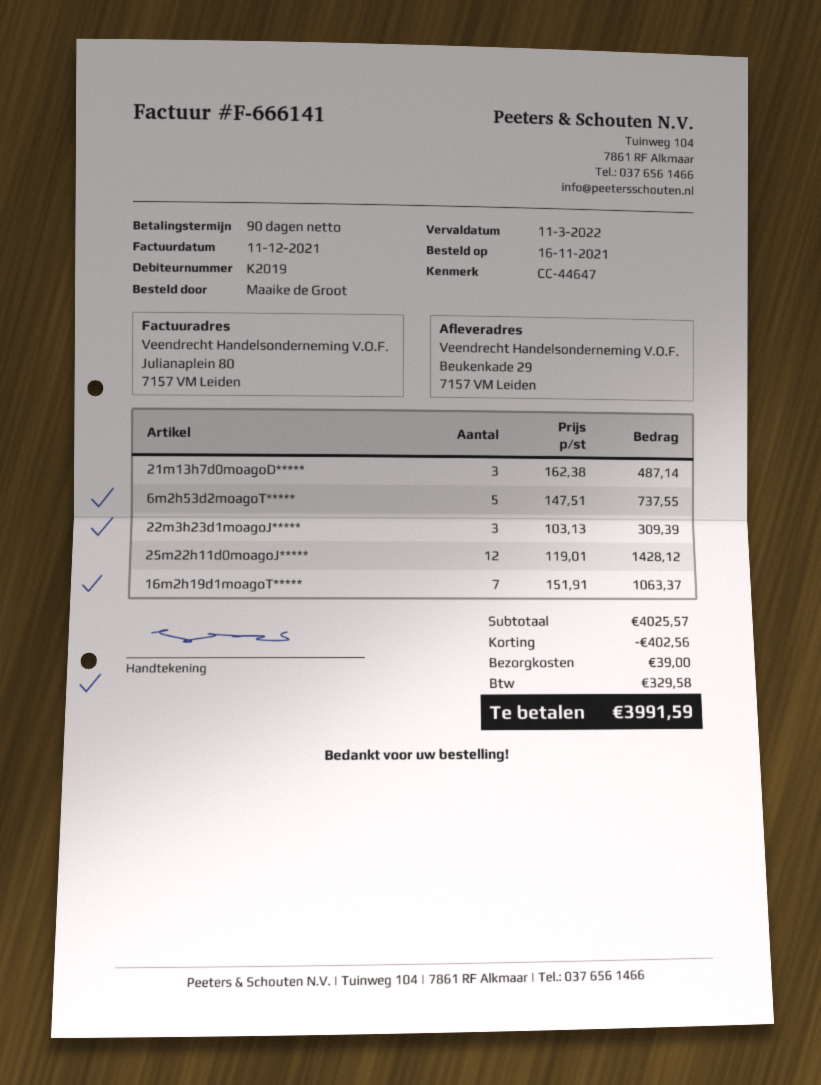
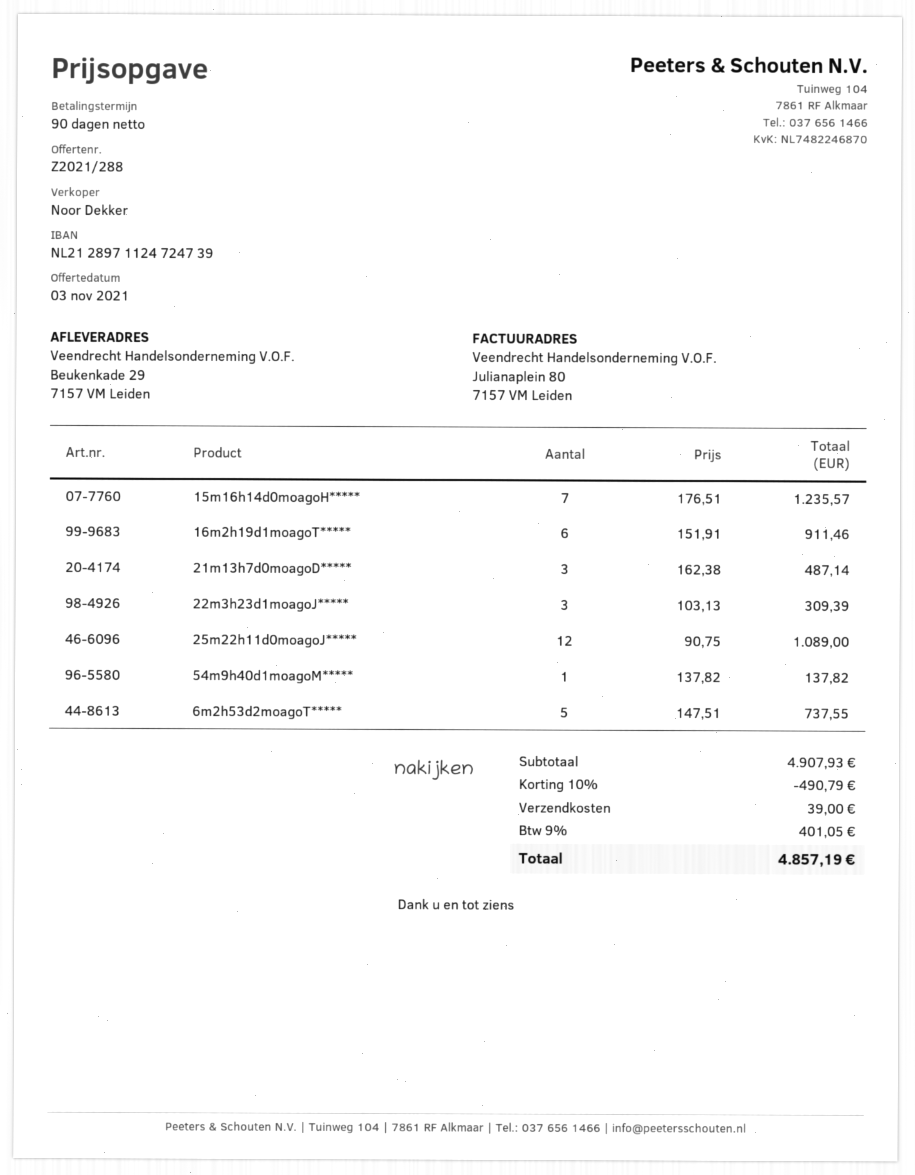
25m22h11d0moagoJ*****: 12 x 119.01 = 1428.12 -> 12 x 90.75 = 1089.00
16m2h19d1moagoT*****: 7 x 151.91 = 1063.37 -> 6 x 151.91 = 911.46
15m16h14d0moagoH*****: none -> 7 x 176.51 = 1235.57
54m9h40d1moagoM*****: none -> 1 x 137.82 = 137.82
subtotal: 4025.57 -> 4907.93
discount: 402.56 -> 490.79
tax: 329.58 -> 401.05
total: 3991.59 -> 4857.19

